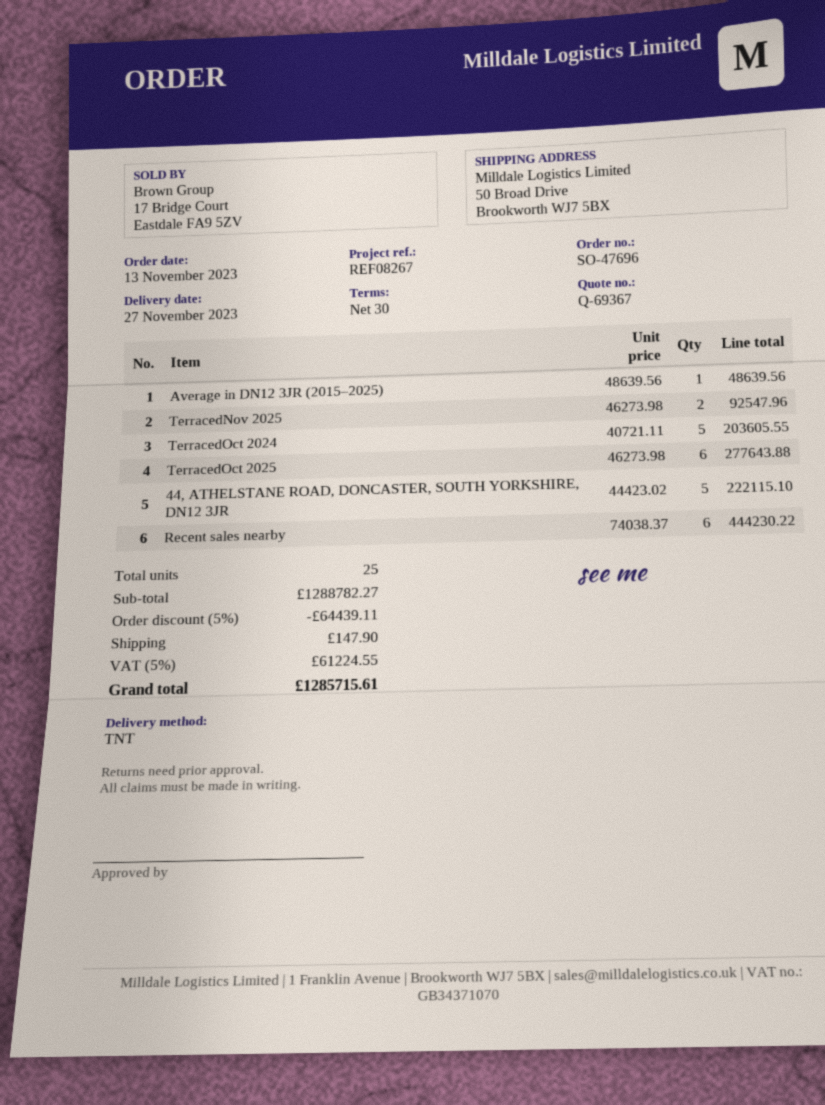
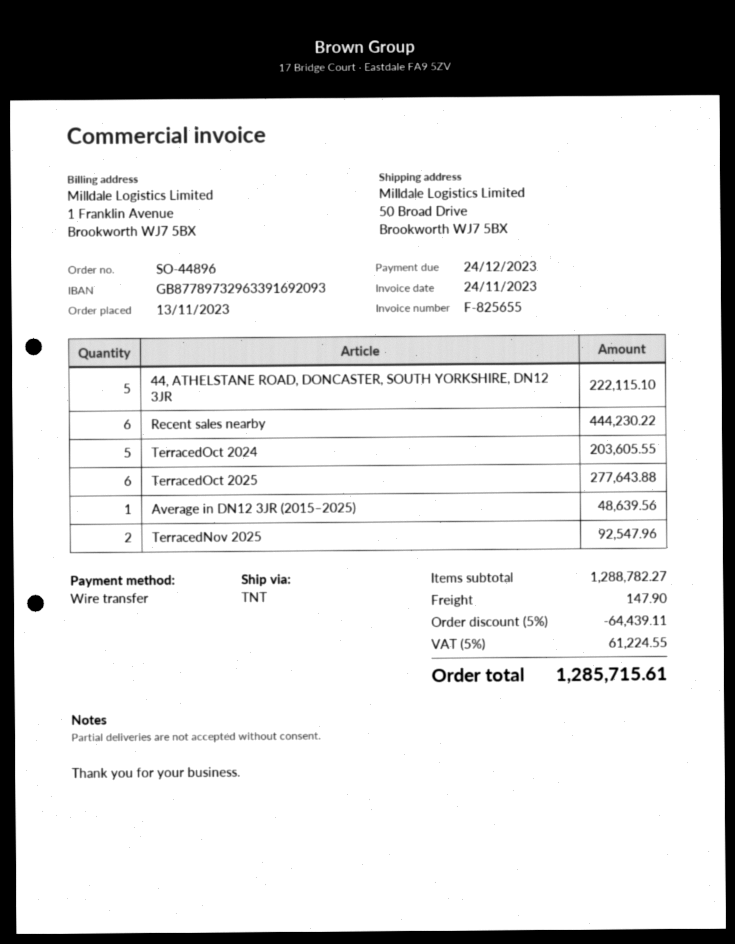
order number: SO-47696 -> SO-44896

